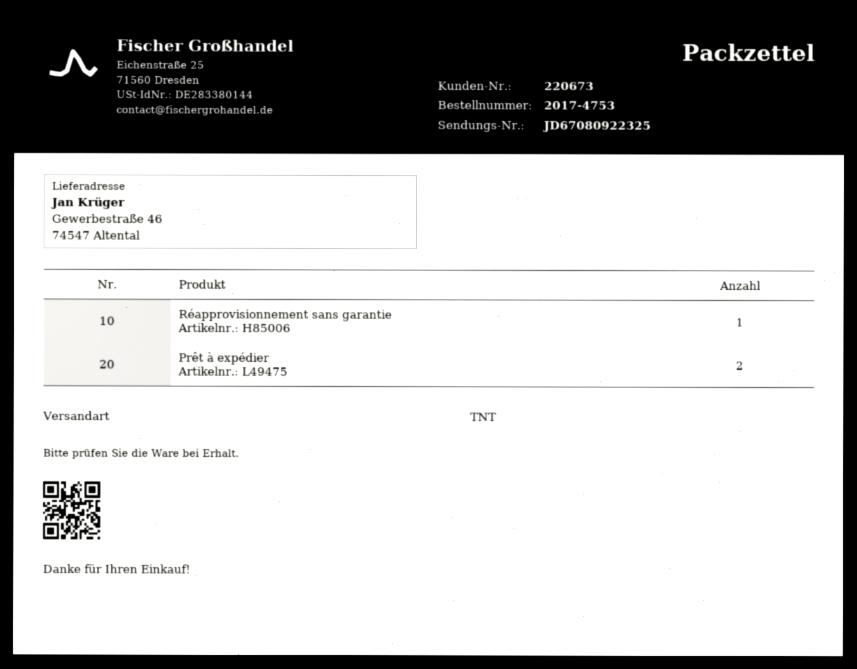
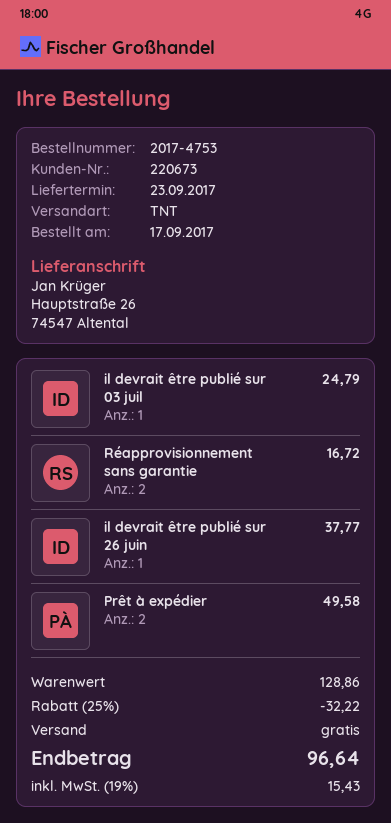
ship to: Gewerbestraße 46, 74547 Altental -> Hauptstraße 26, 74547 Altental
Réapprovisionnement sans garantie: 1 -> 2
il devrait être publié sur 03 juil: none -> 1
il devrait être publié sur 26 juin: none -> 1

